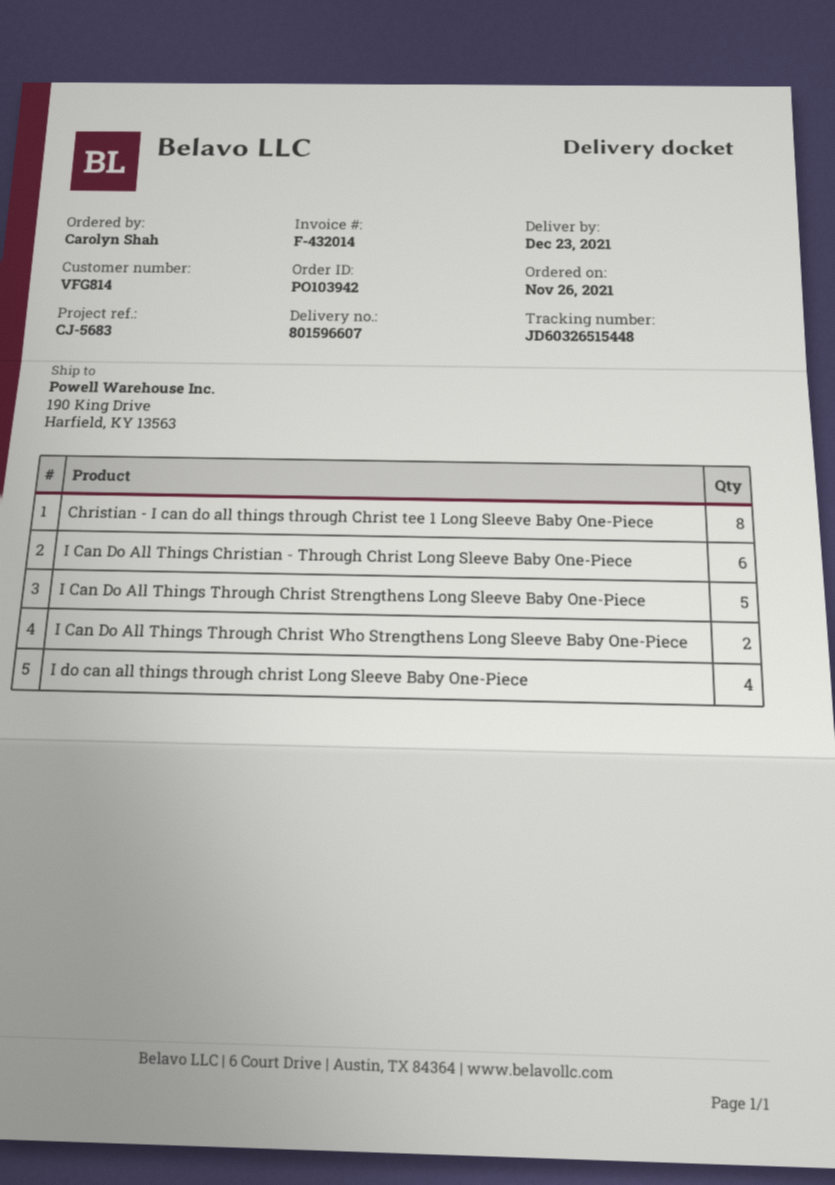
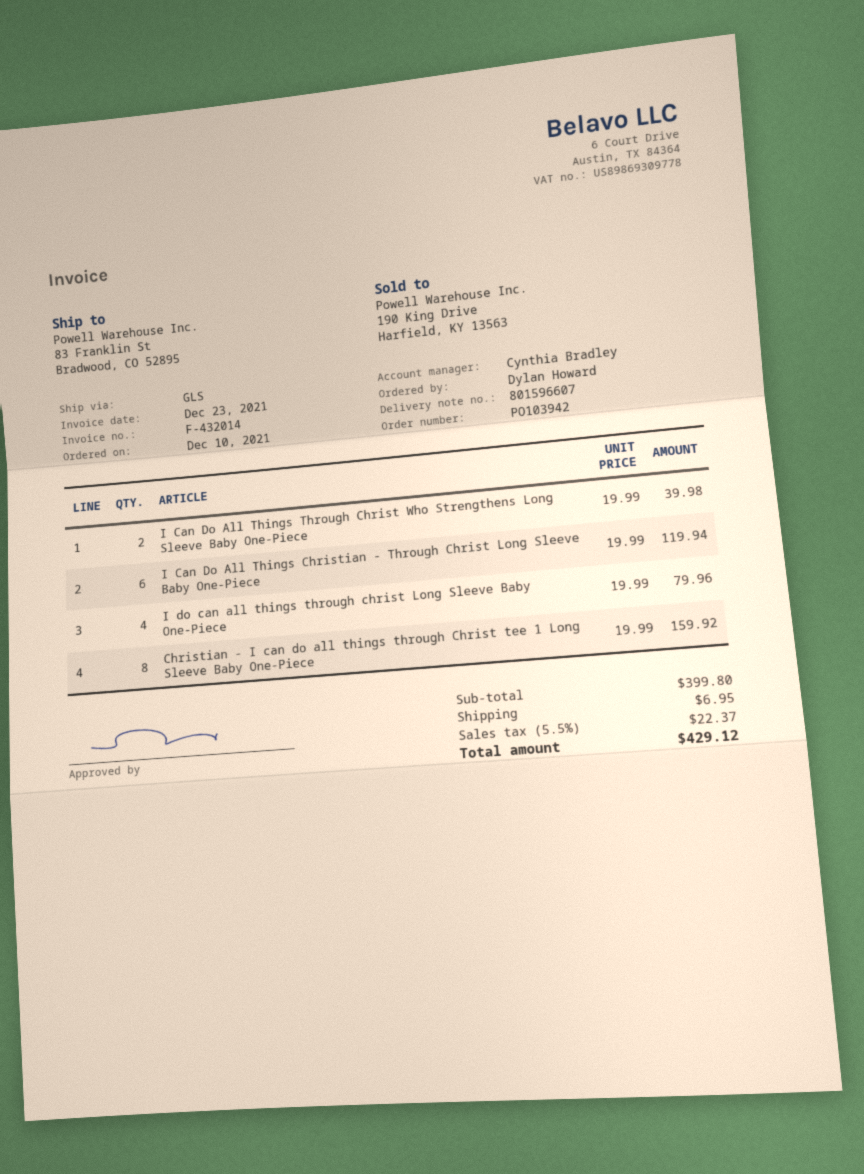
order date: 2021-11-26 -> 2021-12-10
ordered by: Carolyn Shah -> Dylan Howard
ship to: 190 King Drive, Harfield, KY 13563 -> 83 Franklin St, Bradwood, CO 52895
I Can Do All Things Through Christ Strengthens Long Sleeve Baby One-Piece: 5 -> none

